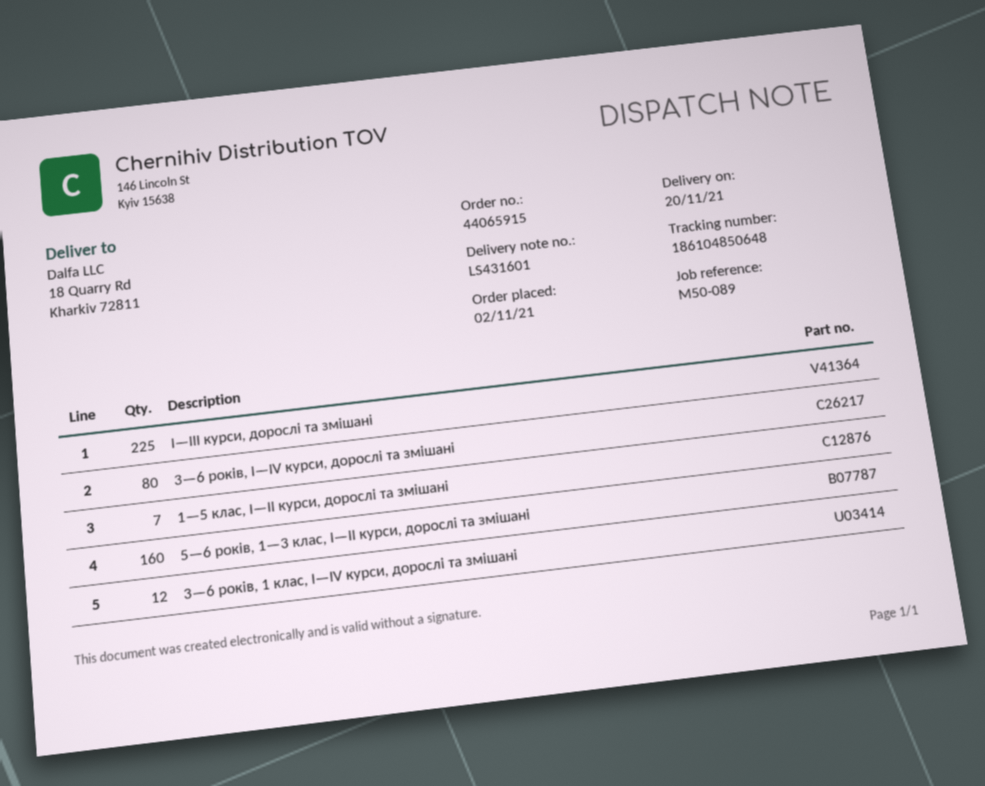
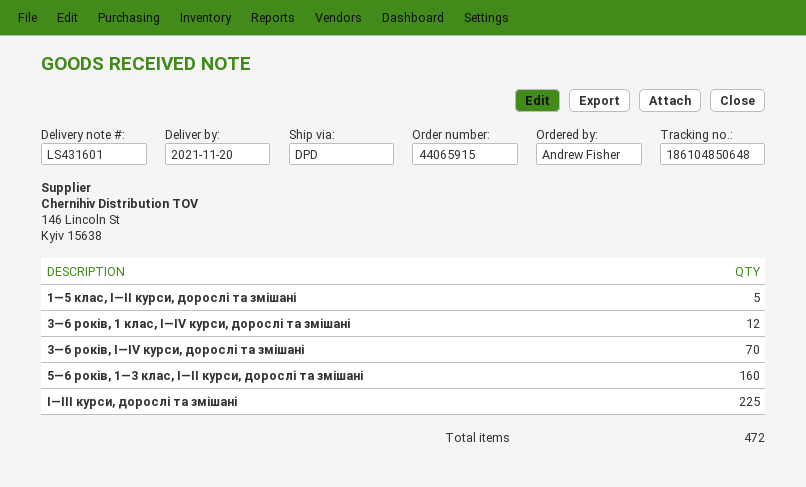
3—6 років, I—IV курси, дорослі та змішані: 80 -> 70
1—5 клас, I—II курси, дорослі та змішані: 7 -> 5

